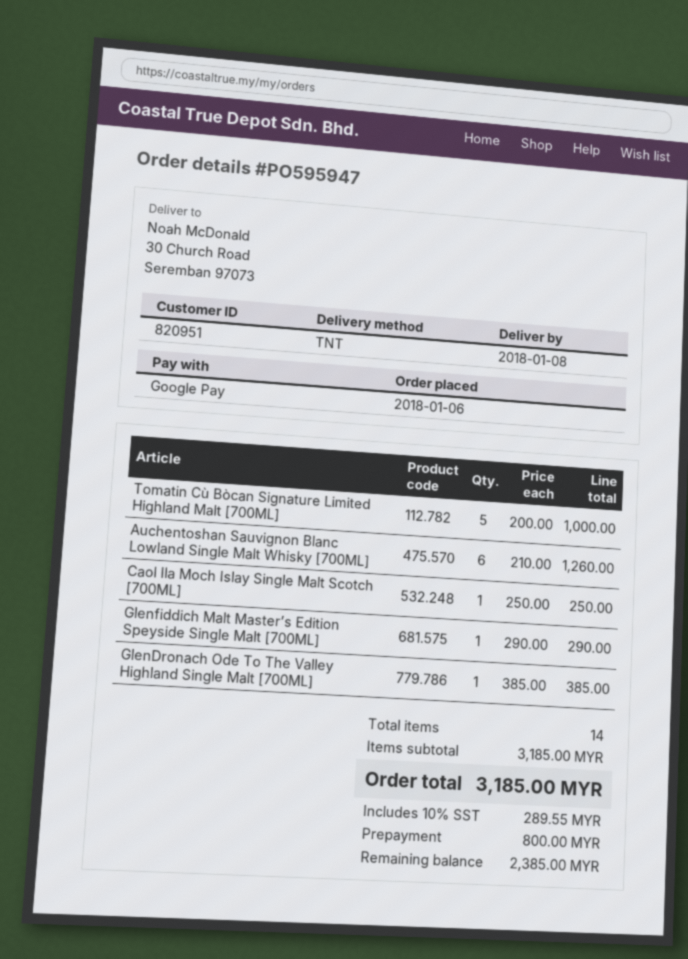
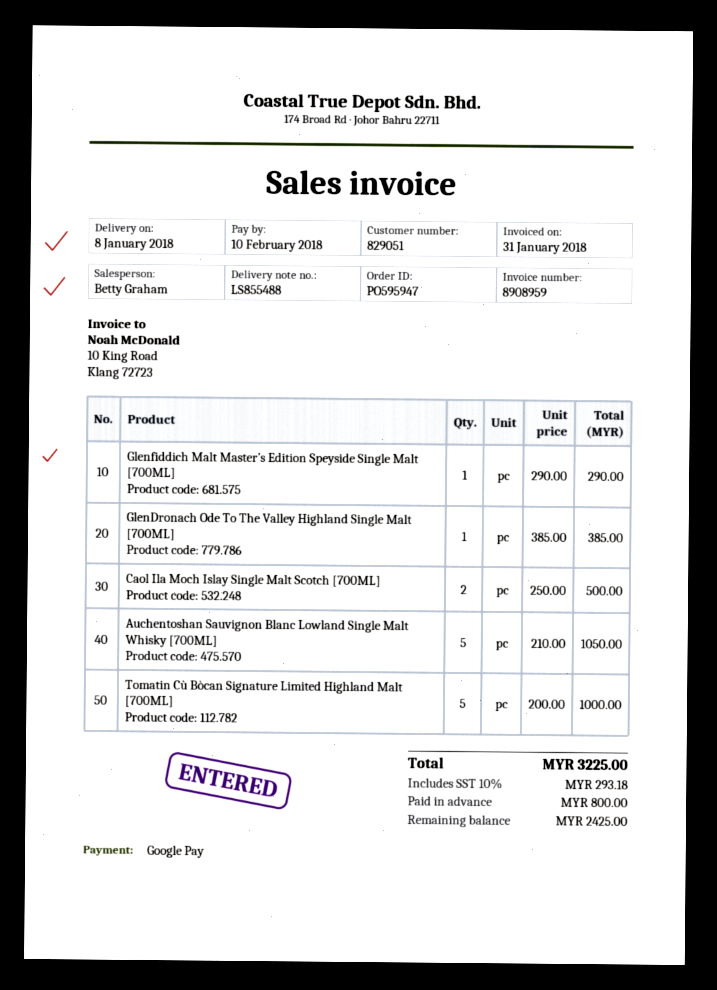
customer number: 820951 -> 829051
Auchentoshan Sauvignon Blanc Lowland Single Malt Whisky [700ML]: 6 x 210.00 = 1260.00 -> 5 x 210.00 = 1050.00
Caol Ila Moch Islay Single Malt Scotch [700ML]: 1 x 250.00 = 250.00 -> 2 x 250.00 = 500.00
tax: 10% = 289.55 -> 10% = 293.18
total: 3185.00 -> 3225.00
balance: 2385.00 -> 2425.00

